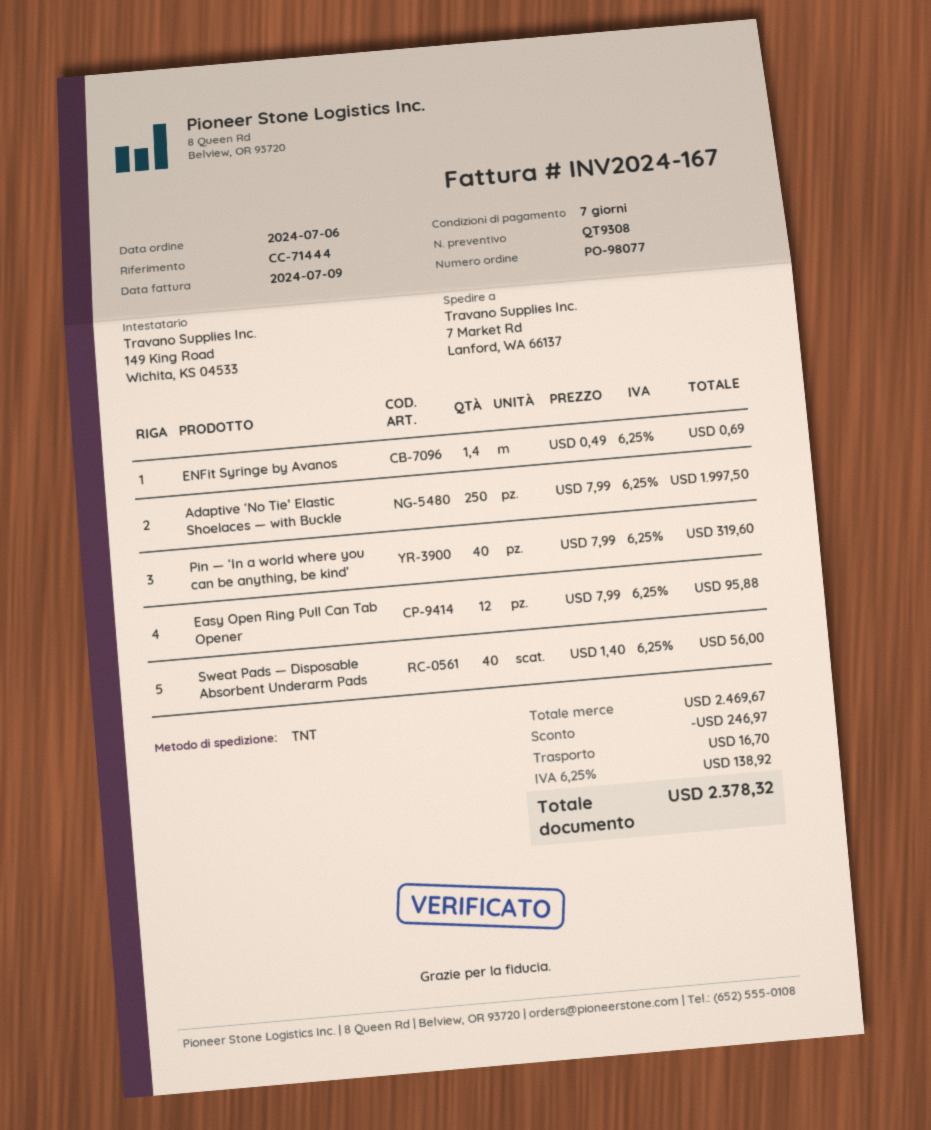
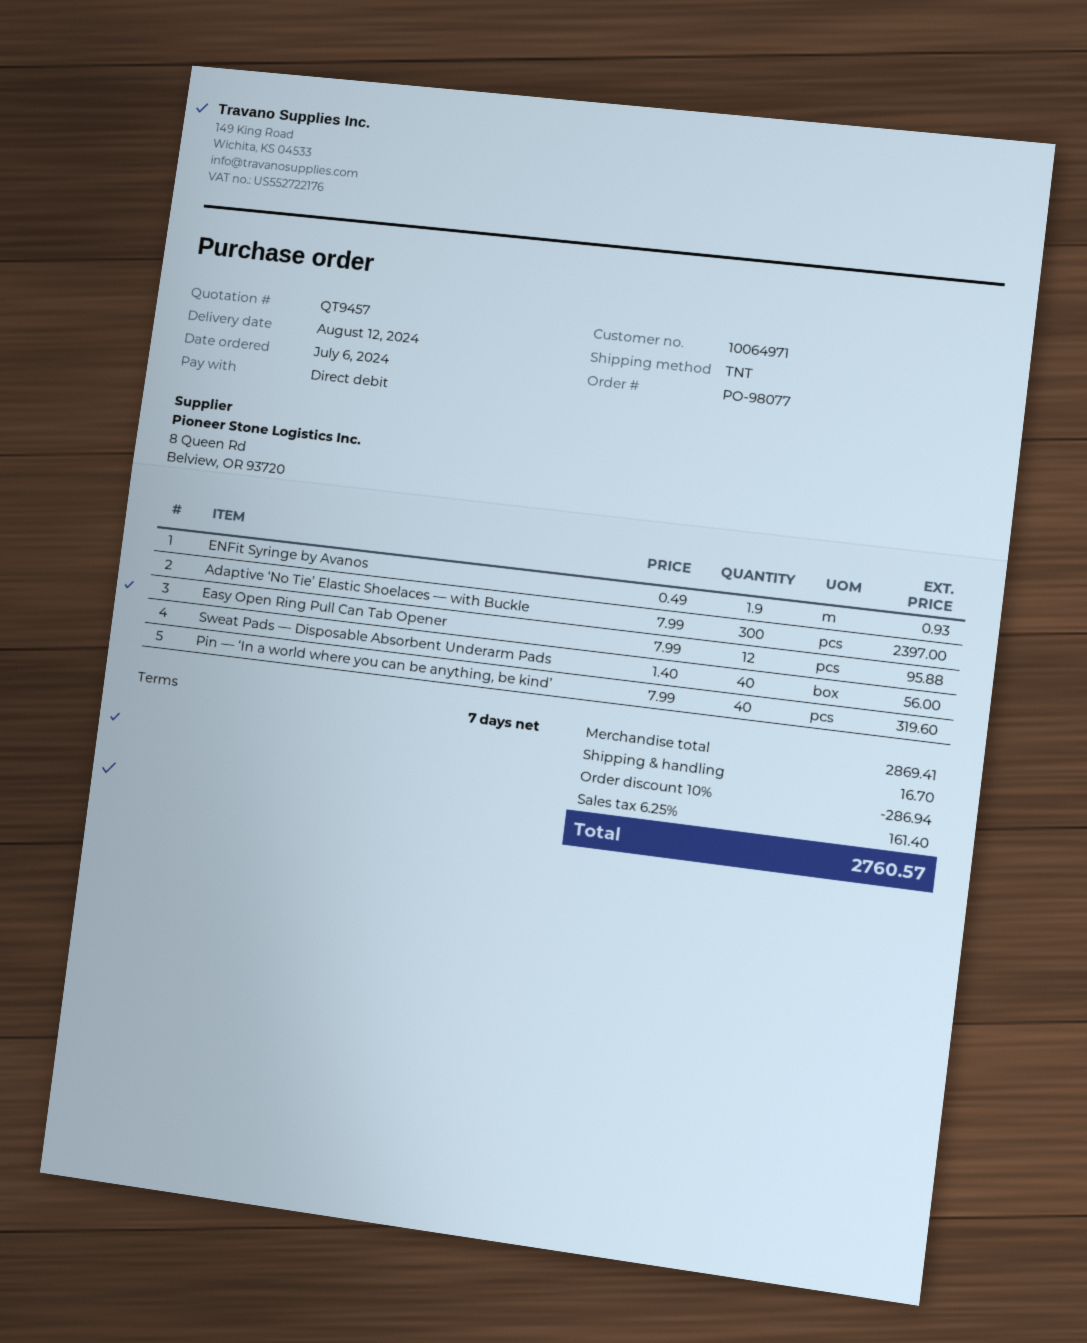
quote number: QT9308 -> QT9457
ENFit Syringe by Avanos: 1.4 x 0.49 = 0.69 -> 1.9 x 0.49 = 0.93
Adaptive ‘No Tie’ Elastic Shoelaces — with Buckle: 250 x 7.99 = 1997.50 -> 300 x 7.99 = 2397.00
subtotal: 2469.67 -> 2869.41
discount: 246.97 -> 286.94
tax: 6.25% = 138.92 -> 6.25% = 161.40
total: 2378.32 -> 2760.57

